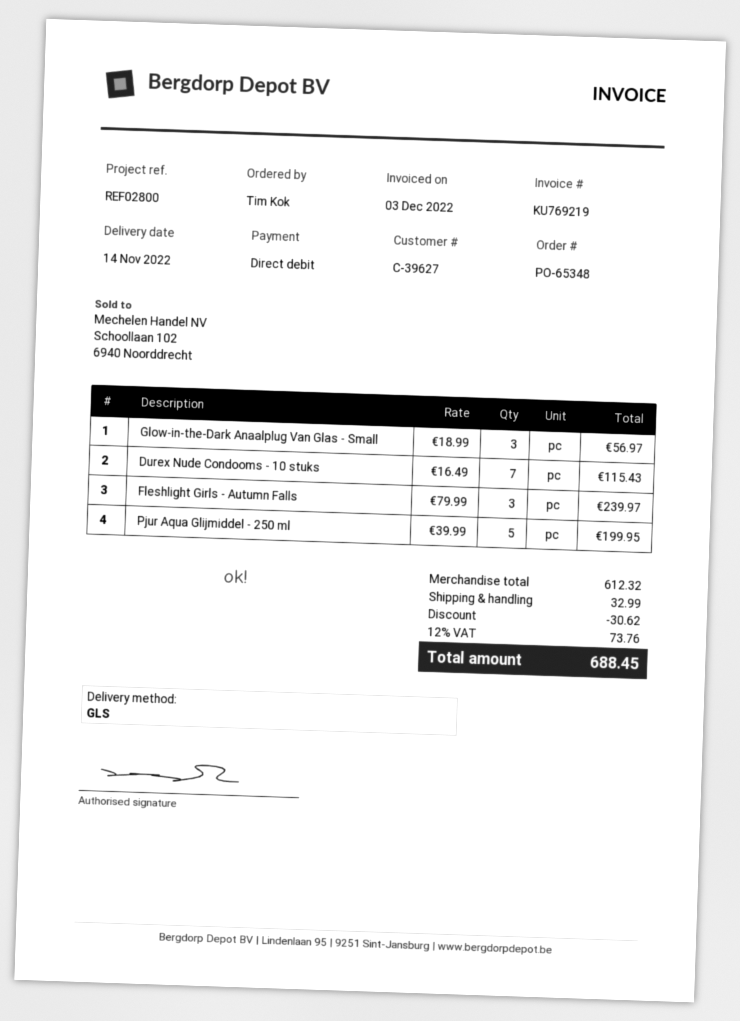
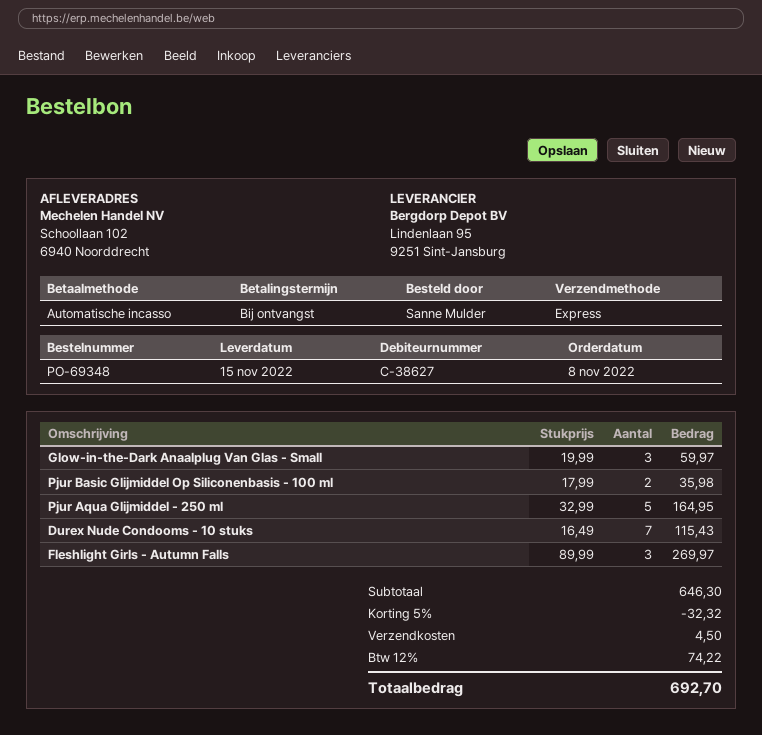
order number: PO-65348 -> PO-69348
delivery date: 2022-11-14 -> 2022-11-15
customer number: C-39627 -> C-38627
ordered by: Tim Kok -> Sanne Mulder
shipping method: GLS -> express
Glow-in-the-Dark Anaalplug Van Glas - Small: 3 x 18.99 = 56.97 -> 3 x 19.99 = 59.97
Fleshlight Girls - Autumn Falls: 3 x 79.99 = 239.97 -> 3 x 89.99 = 269.97
Pjur Aqua Glijmiddel - 250 ml: 5 x 39.99 = 199.95 -> 5 x 32.99 = 164.95
Pjur Basic Glijmiddel Op Siliconenbasis - 100 ml: none -> 2 x 17.99 = 35.98
subtotal: 612.32 -> 646.30
discount: 30.62 -> 32.32
shipping: 32.99 -> 4.50
tax: 12% = 73.76 -> 12% = 74.22
total: 688.45 -> 692.70

